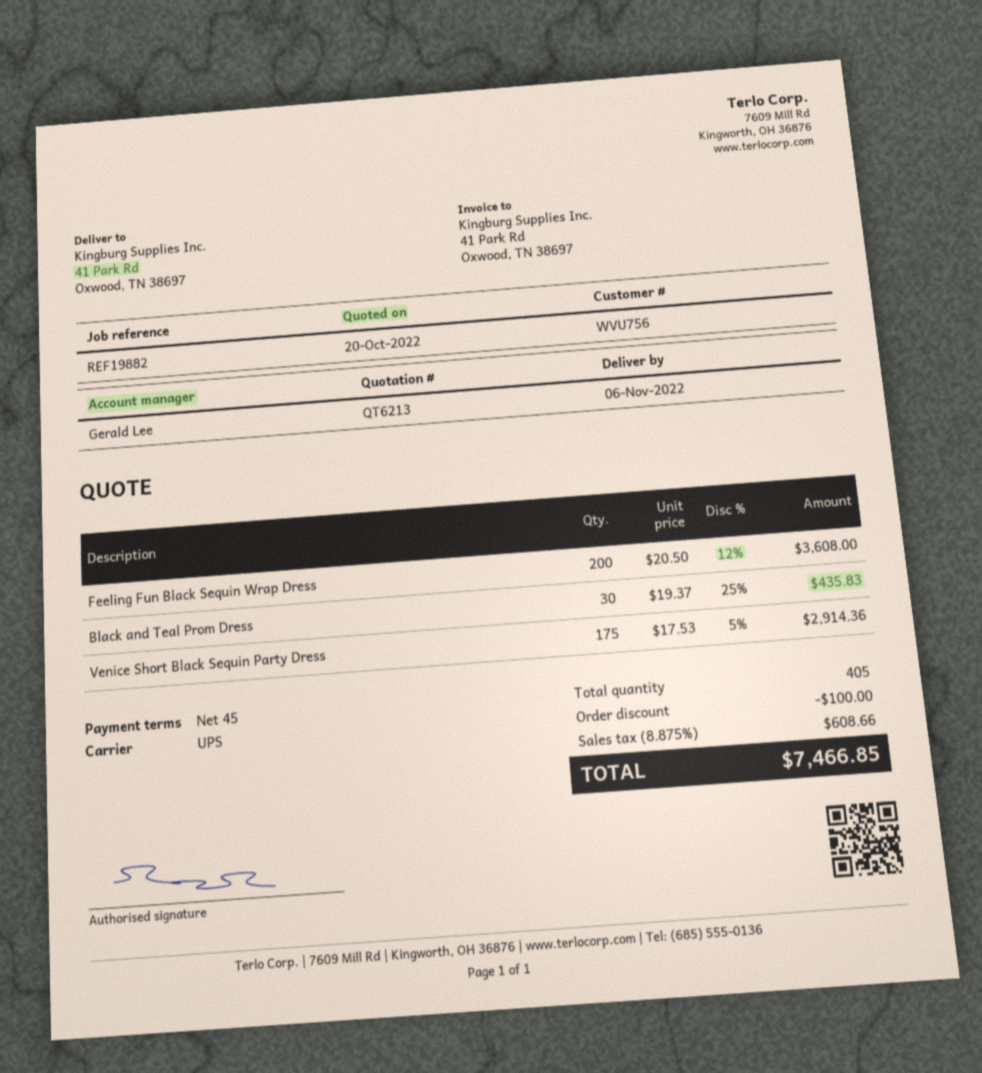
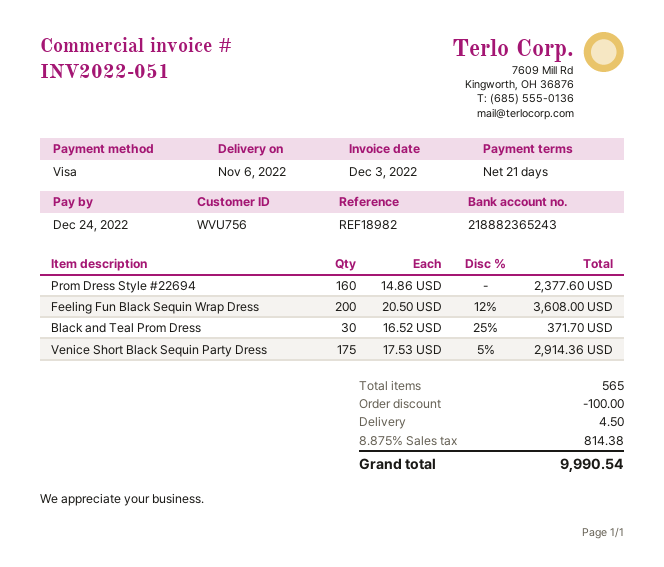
payment terms: 45 days -> 21 days
reference: REF19882 -> REF18982
Black and Teal Prom Dress: 30 x 19.37 - 25% = 435.83 -> 30 x 16.52 - 25% = 371.70
Prom Dress Style #22694: none -> 160 x 14.86 = 2377.60
total quantity: 405 -> 565
shipping: none -> 4.50
tax: 8.875% = 608.66 -> 8.875% = 814.38
total: 7466.85 -> 9990.54

